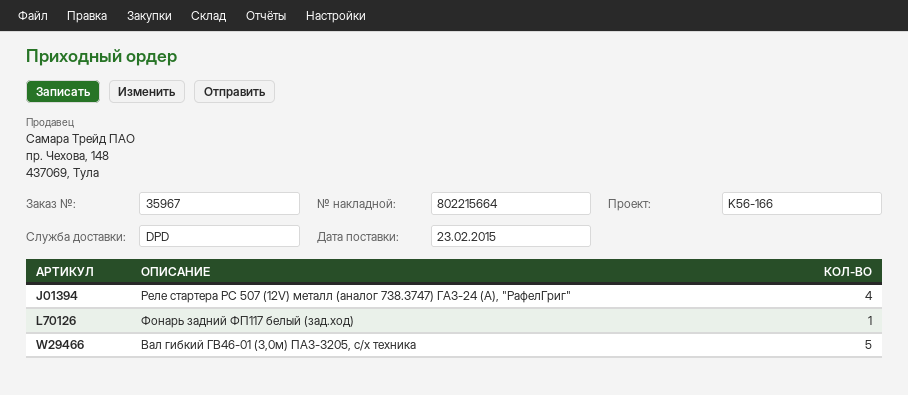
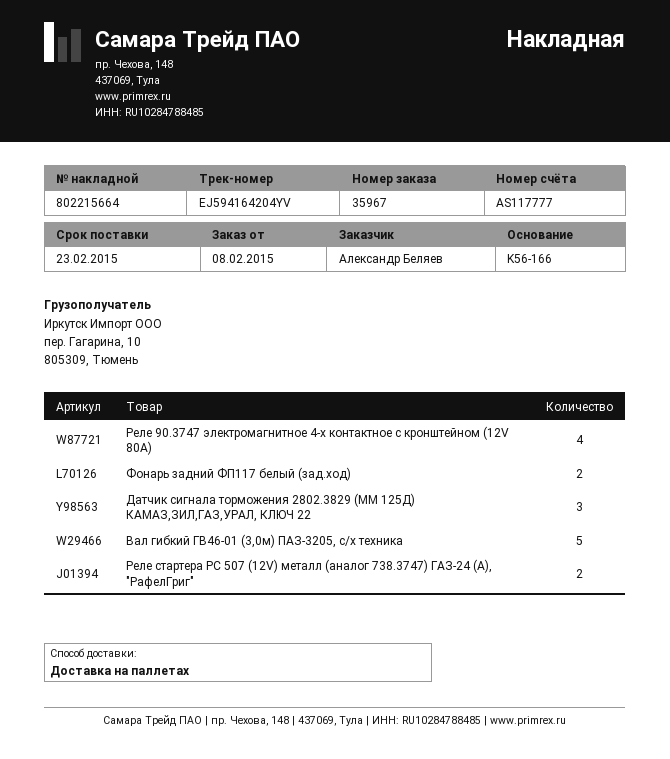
shipping method: DPD -> pallet freight
Реле стартера РС 507 (12V) металл (аналог 738.3747) ГАЗ-24 (А), "РафелГриг": 4 -> 2
Фонарь задний ФП117 белый (зад.ход): 1 -> 2
Реле 90.3747 электромагнитное 4-х контактное с кронштейном (12V 80А): none -> 4
Датчик сигнала торможения 2802.3829 (ММ 125Д) КАМАЗ,ЗИЛ,ГАЗ,УРАЛ, КЛЮЧ 22: none -> 3

